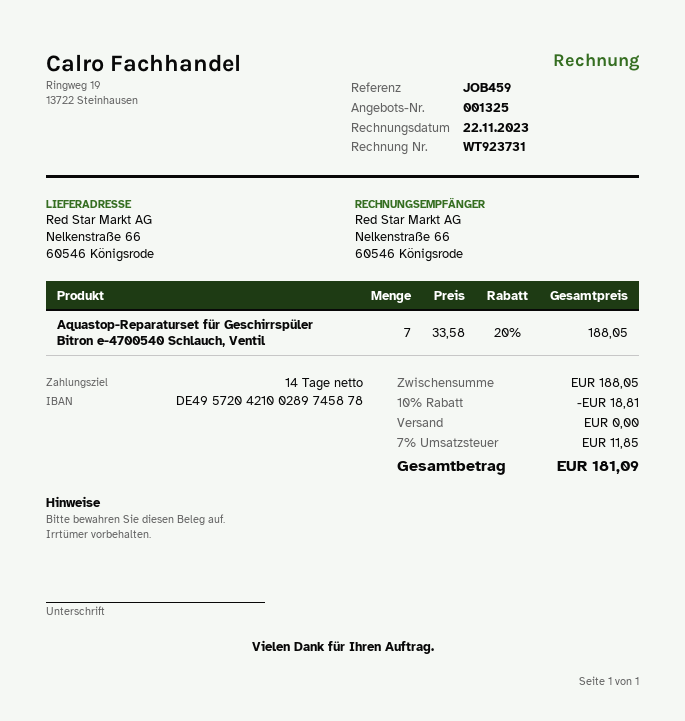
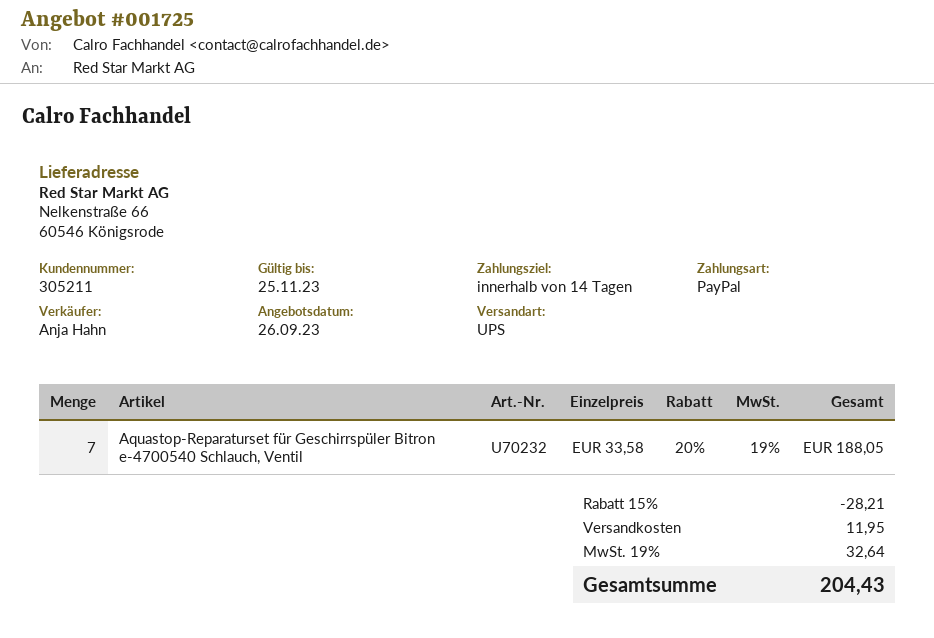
quote number: 001325 -> 001725
discount: 10% = 18.81 -> 15% = 28.21
shipping: 0.00 -> 11.95
tax: 7% = 11.85 -> 19% = 32.64
total: 181.09 -> 204.43

